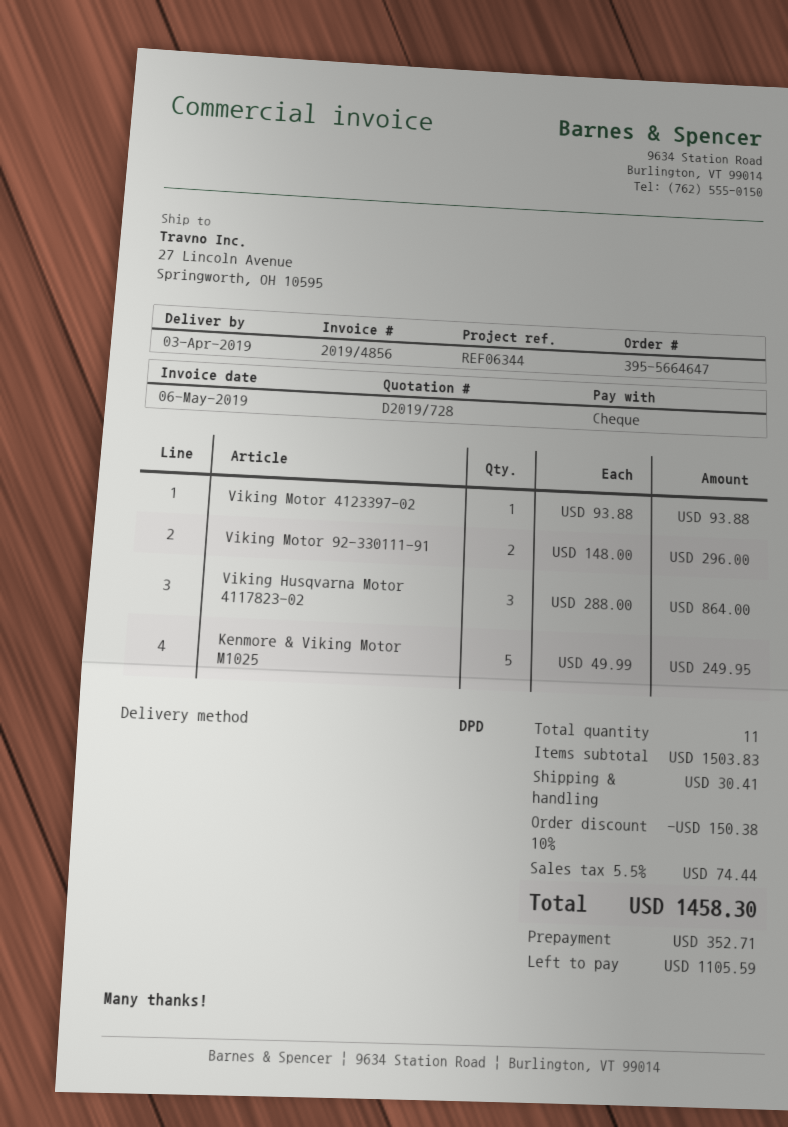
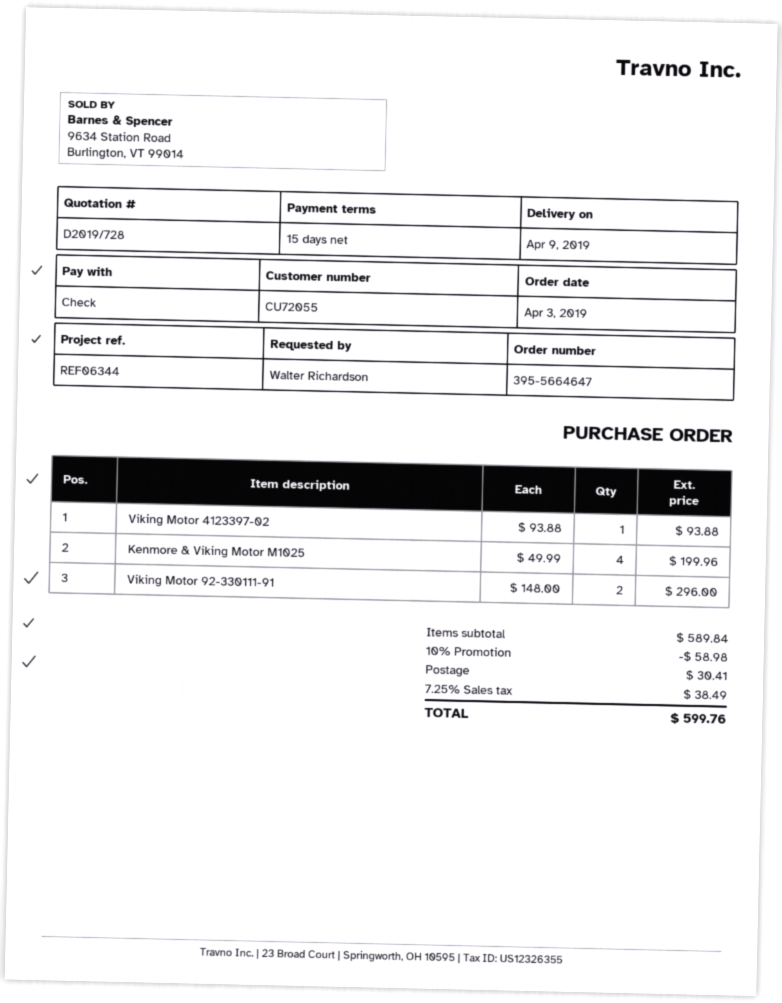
delivery date: 2019-04-03 -> 2019-04-09
Viking Husqvarna Motor 4117823-02: 3 x 288.00 = 864.00 -> none
Kenmore & Viking Motor M1025: 5 x 49.99 = 249.95 -> 4 x 49.99 = 199.96
subtotal: 1503.83 -> 589.84
discount: 10% = 150.38 -> 10% = 58.98
tax: 5.5% = 74.44 -> 7.25% = 38.49
total: 1458.30 -> 599.76

